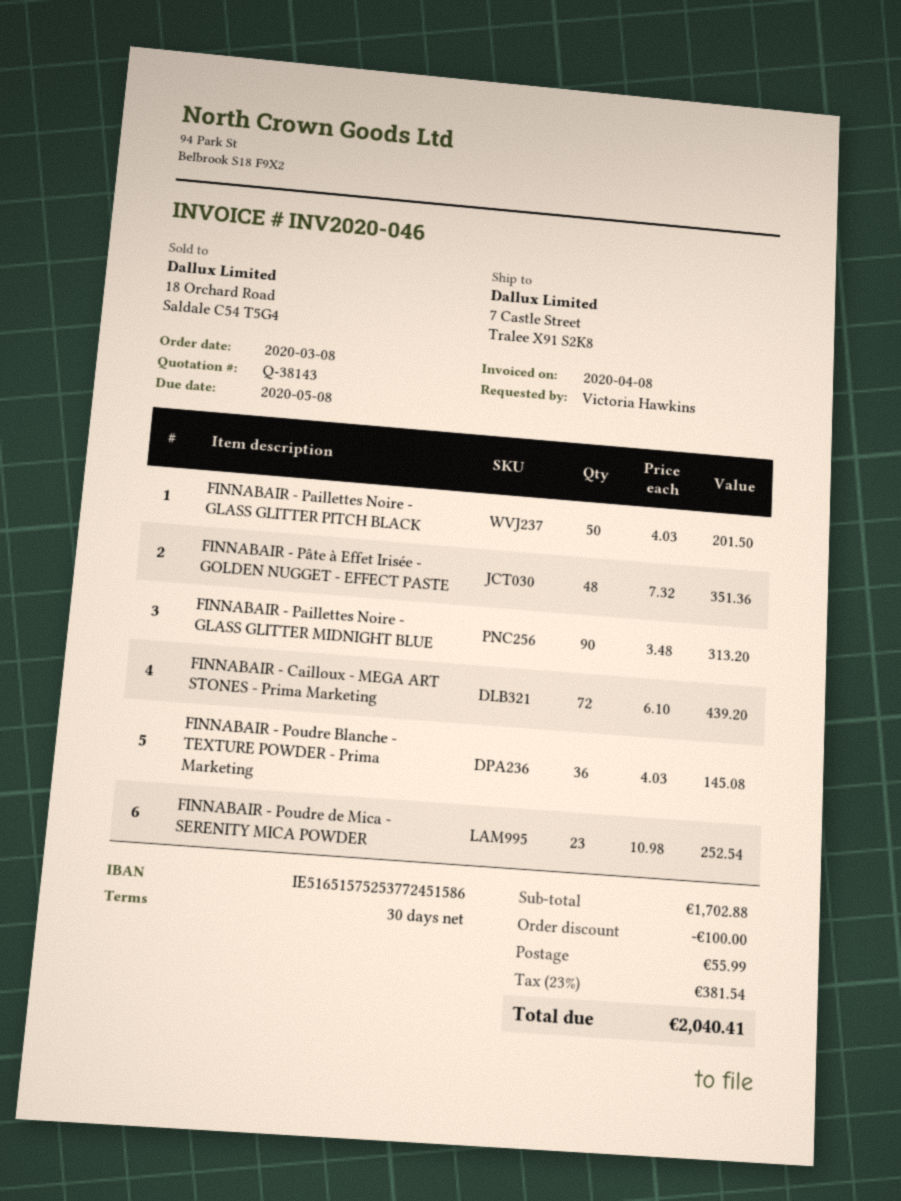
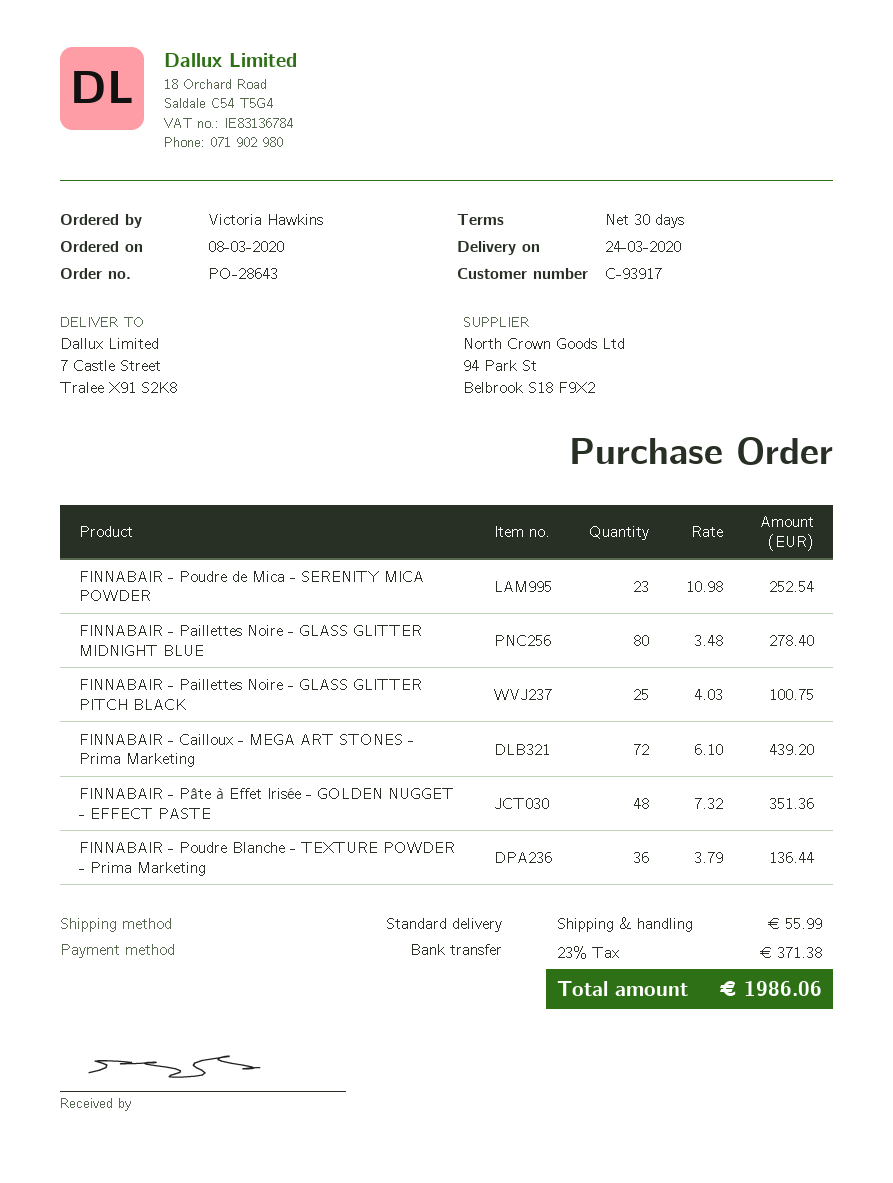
FINNABAIR - Paillettes Noire - GLASS GLITTER PITCH BLACK: 50 x 4.03 = 201.50 -> 25 x 4.03 = 100.75
FINNABAIR - Paillettes Noire - GLASS GLITTER MIDNIGHT BLUE: 90 x 3.48 = 313.20 -> 80 x 3.48 = 278.40
FINNABAIR - Poudre Blanche - TEXTURE POWDER - Prima Marketing: 36 x 4.03 = 145.08 -> 36 x 3.79 = 136.44
discount: 100.00 -> none
tax: 23% = 381.54 -> 23% = 371.38
total: 2040.41 -> 1986.06

